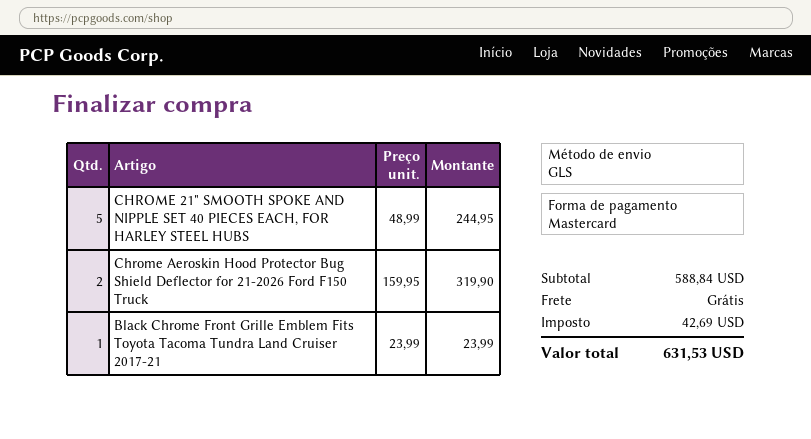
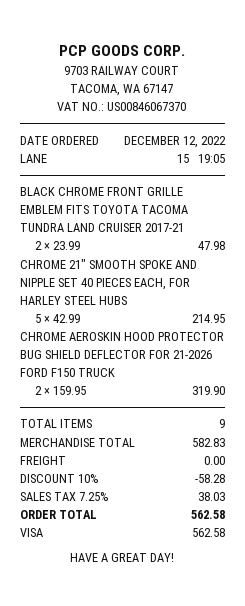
payment method: Mastercard -> Visa
CHROME 21" SMOOTH SPOKE AND NIPPLE SET 40 PIECES EACH, FOR HARLEY STEEL HUBS: 5 x 48.99 = 244.95 -> 5 x 42.99 = 214.95
Black Chrome Front Grille Emblem Fits Toyota Tacoma Tundra Land Cruiser 2017-21: 1 x 23.99 = 23.99 -> 2 x 23.99 = 47.98
subtotal: 588.84 -> 582.83
discount: none -> 10% = 58.28
tax: 42.69 -> 38.03
total: 631.53 -> 562.58

